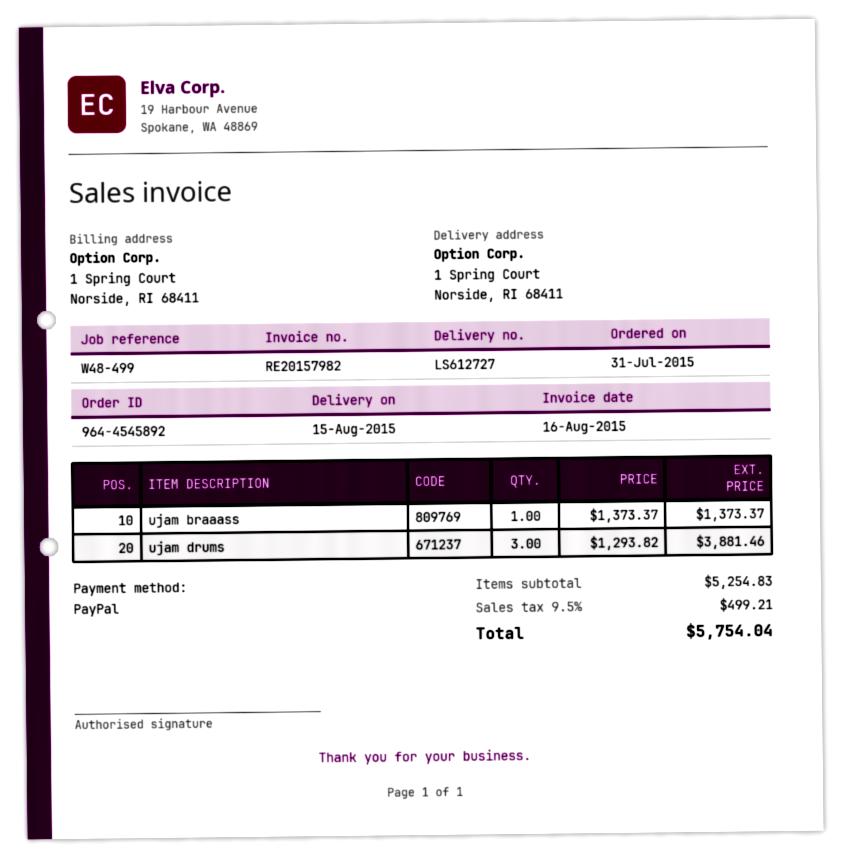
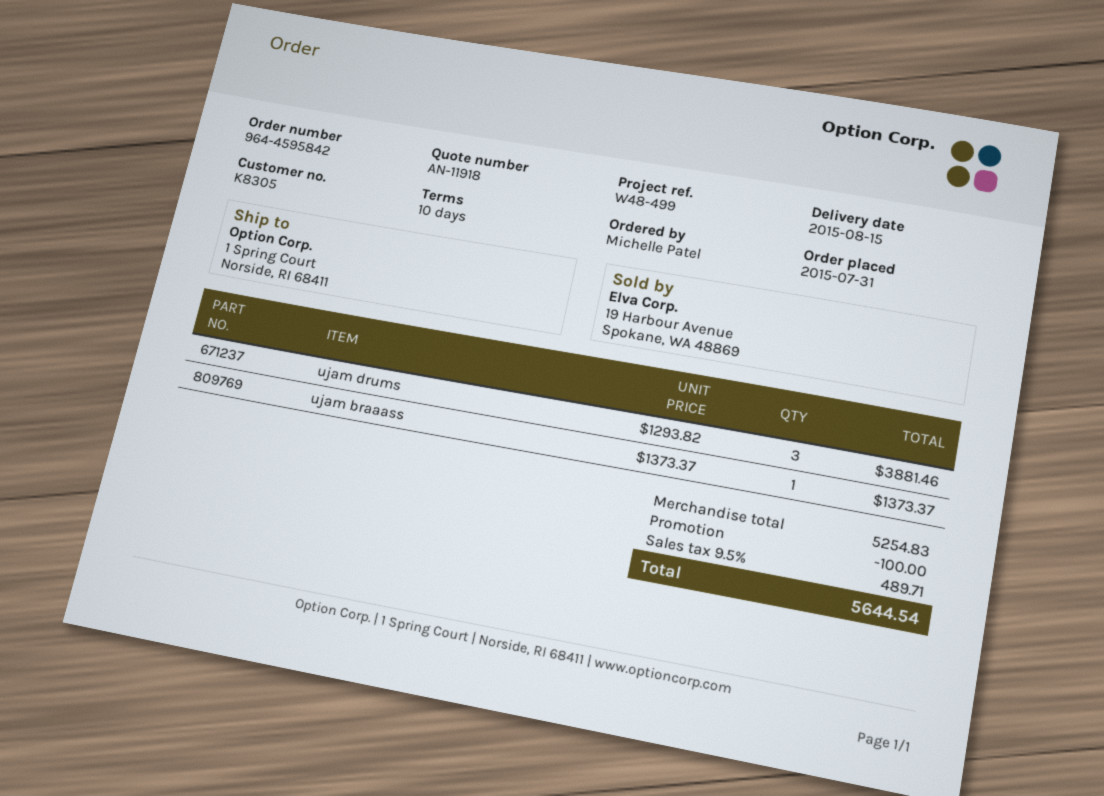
order number: 964-4545892 -> 964-4595842
discount: none -> 100.00
tax: 9.5% = 499.21 -> 9.5% = 489.71
total: 5754.04 -> 5644.54

